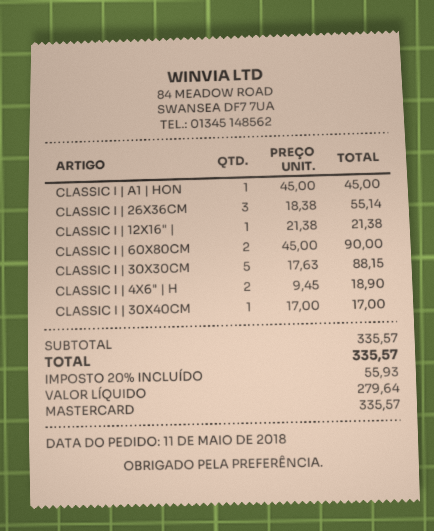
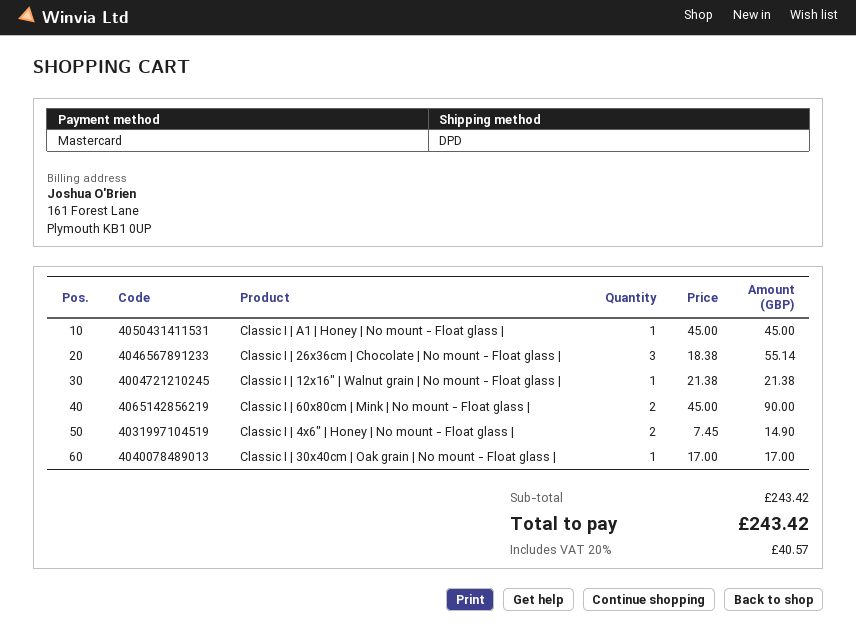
CLASSIC I | 30X30CM: 5 x 17.63 = 88.15 -> none
CLASSIC I | 4X6" | H: 2 x 9.45 = 18.90 -> 2 x 7.45 = 14.90
subtotal: 335.57 -> 243.42
tax: 20% = 55.93 -> 20% = 40.57
total: 335.57 -> 243.42

